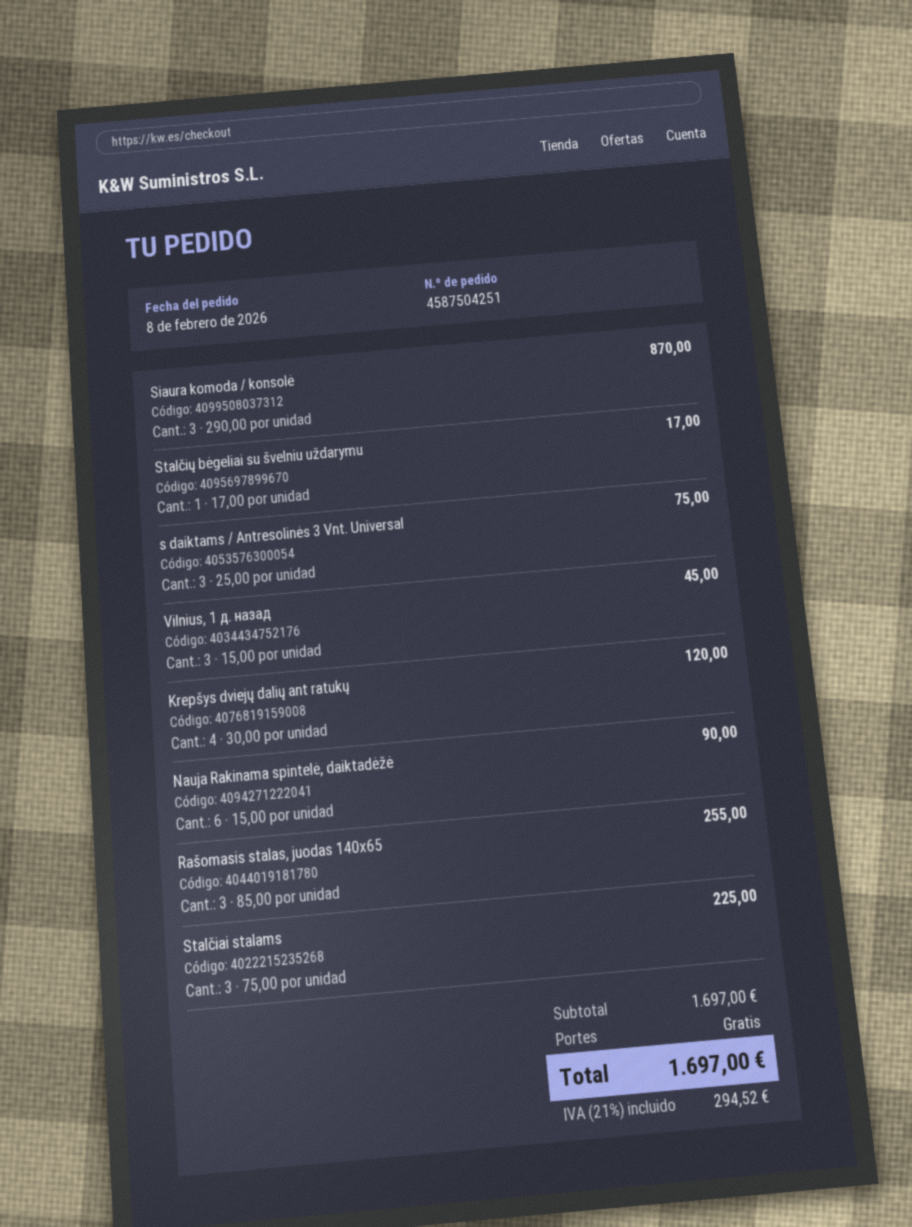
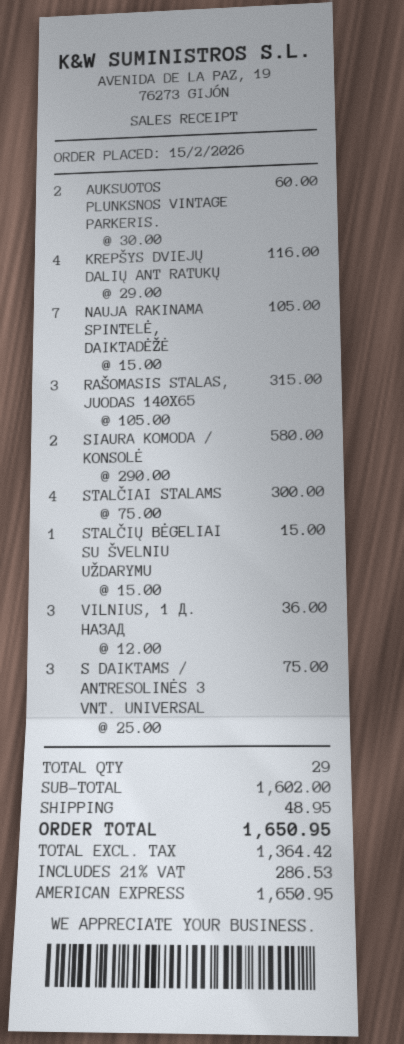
order date: 2026-02-08 -> 2026-02-15
Siaura komoda / konsolė: 3 x 290.00 = 870.00 -> 2 x 290.00 = 580.00
Stalčių bėgeliai su švelniu uždarymu: 1 x 17.00 = 17.00 -> 1 x 15.00 = 15.00
Vilnius, 1 д. назад: 3 x 15.00 = 45.00 -> 3 x 12.00 = 36.00
Krepšys dviejų dalių ant ratukų: 4 x 30.00 = 120.00 -> 4 x 29.00 = 116.00
Nauja Rakinama spintelė, daiktadėžė: 6 x 15.00 = 90.00 -> 7 x 15.00 = 105.00
Rašomasis stalas, juodas 140x65: 3 x 85.00 = 255.00 -> 3 x 105.00 = 315.00
Stalčiai stalams: 3 x 75.00 = 225.00 -> 4 x 75.00 = 300.00
AUKSUOTOS PLUNKSNOS VINTAGE PARKERIS.: none -> 2 x 30.00 = 60.00
subtotal: 1697.00 -> 1602.00
shipping: 0.00 -> 48.95
tax: 21% = 294.52 -> 21% = 286.53
total: 1697.00 -> 1650.95

